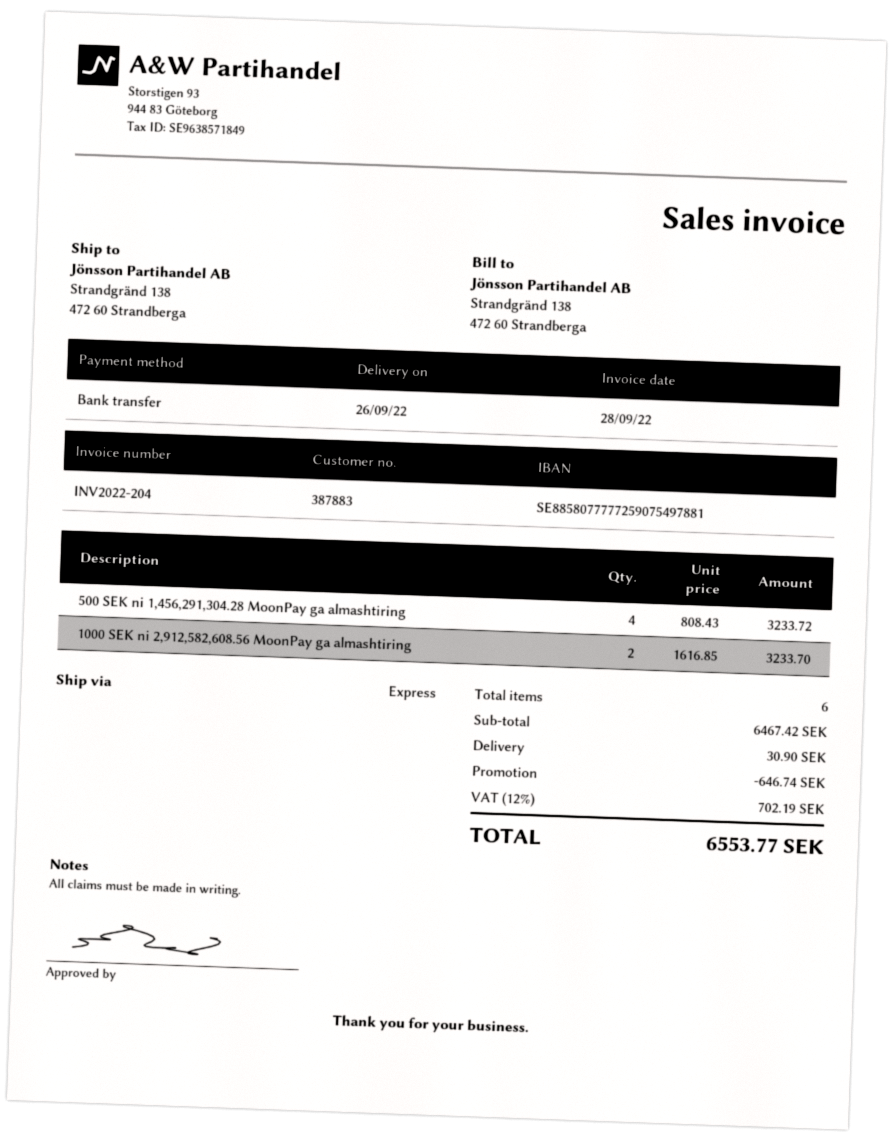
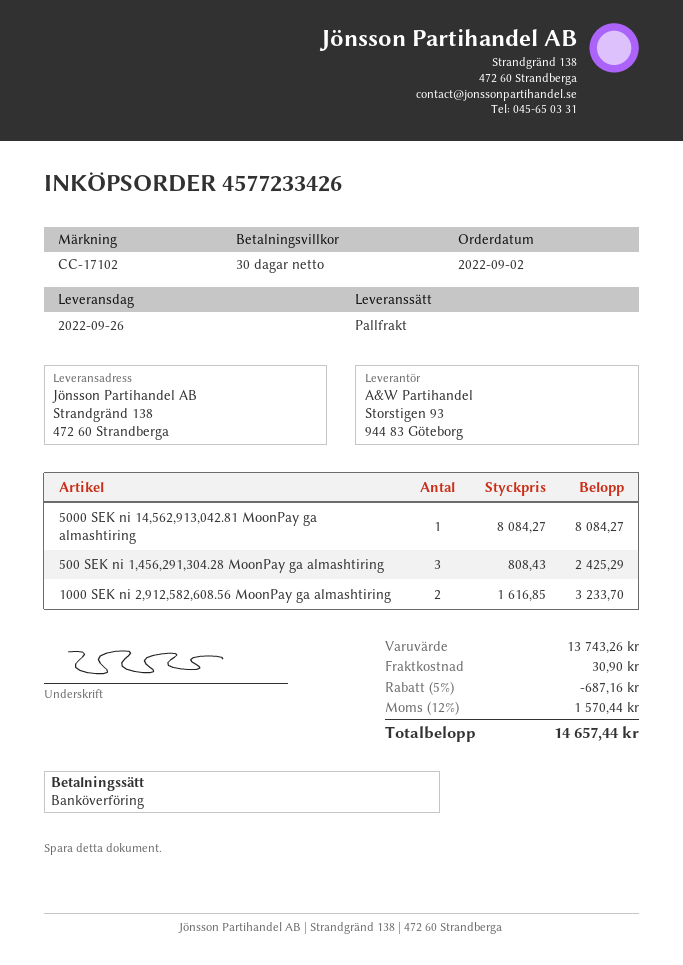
shipping method: express -> pallet freight
500 SEK ni 1,456,291,304.28 MoonPay ga almashtiring: 4 x 808.43 = 3233.72 -> 3 x 808.43 = 2425.29
5000 SEK ni 14,562,913,042.81 MoonPay ga almashtiring: none -> 1 x 8084.27 = 8084.27
subtotal: 6467.42 -> 13743.26
discount: 646.74 -> 687.16
tax: 12% = 702.19 -> 12% = 1570.44
total: 6553.77 -> 14657.44

